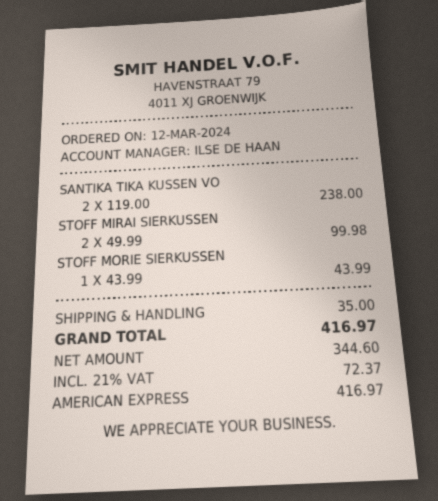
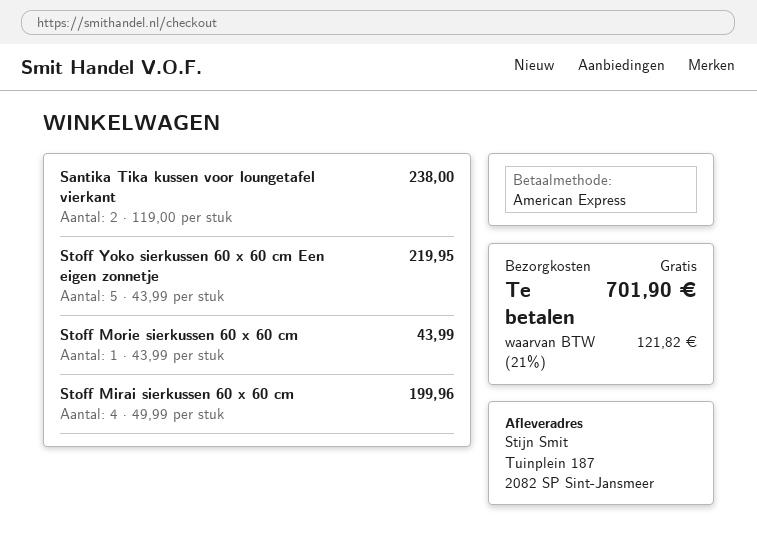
STOFF MIRAI SIERKUSSEN: 2 x 49.99 = 99.98 -> 4 x 49.99 = 199.96
Stoff Yoko sierkussen 60 x 60 cm Een eigen zonnetje: none -> 5 x 43.99 = 219.95
shipping: 35.00 -> 0.00
tax: 21% = 72.37 -> 21% = 121.82
total: 416.97 -> 701.90

